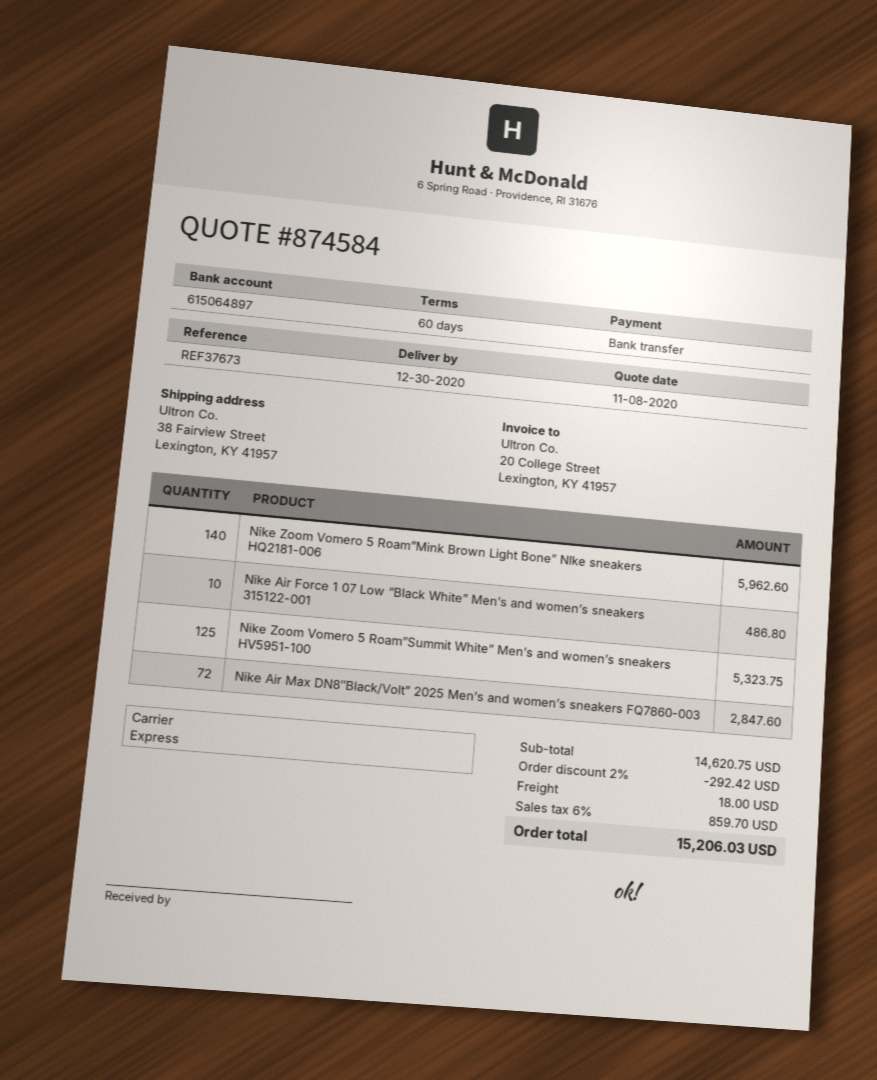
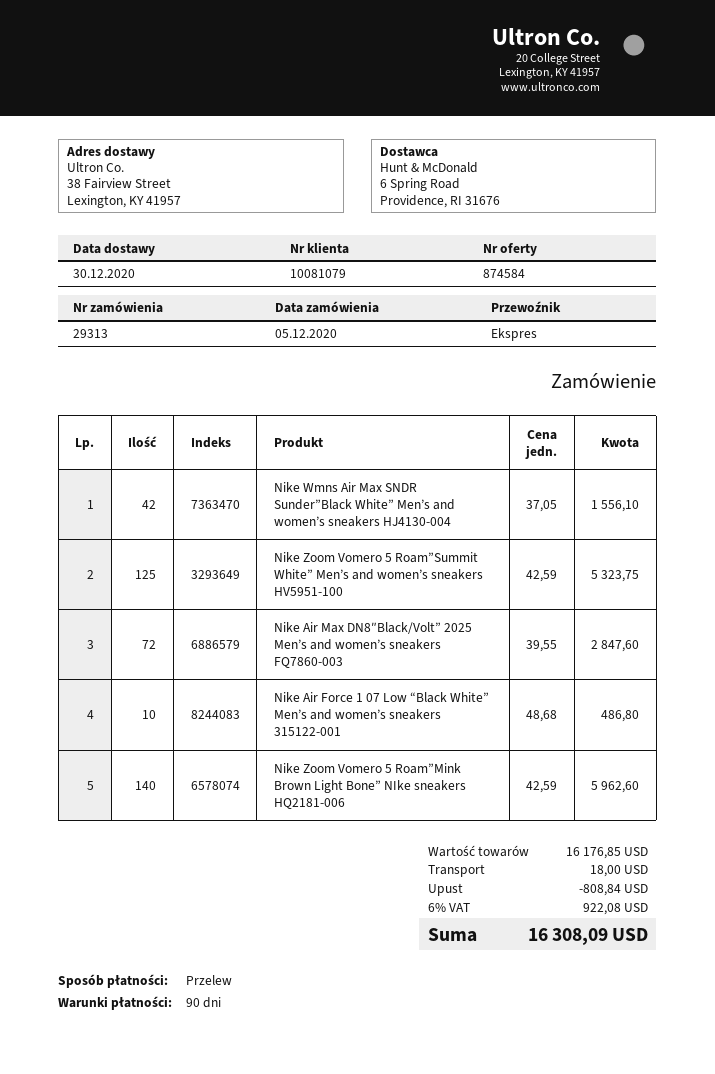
payment terms: 60 days -> 90 days
Nike Wmns Air Max SNDR Sunder”Black White” Men’s and women’s sneakers HJ4130-004: none -> 42 for 1556.10
subtotal: 14620.75 -> 16176.85
discount: 292.42 -> 808.84
tax: 6% = 859.70 -> 6% = 922.08
total: 15206.03 -> 16308.09

